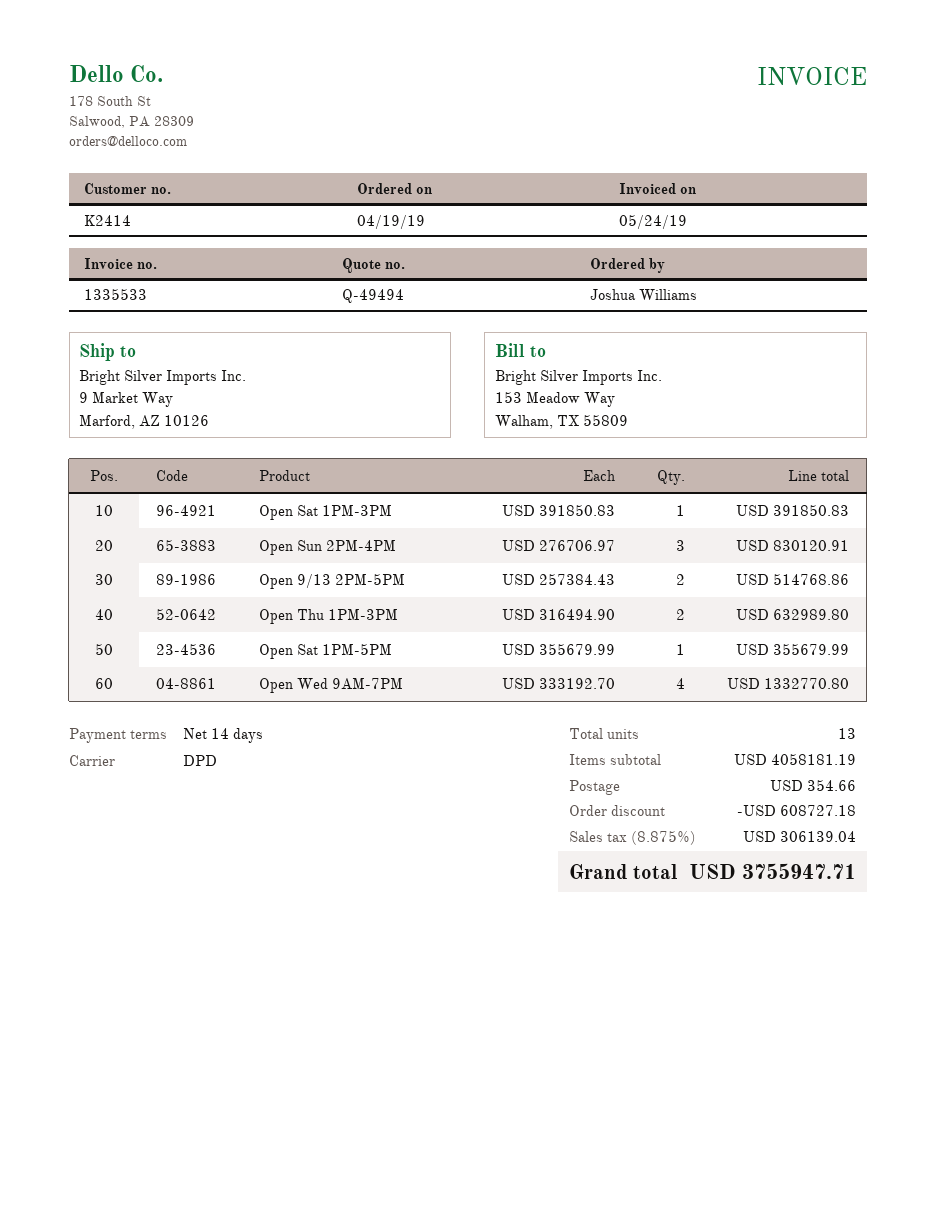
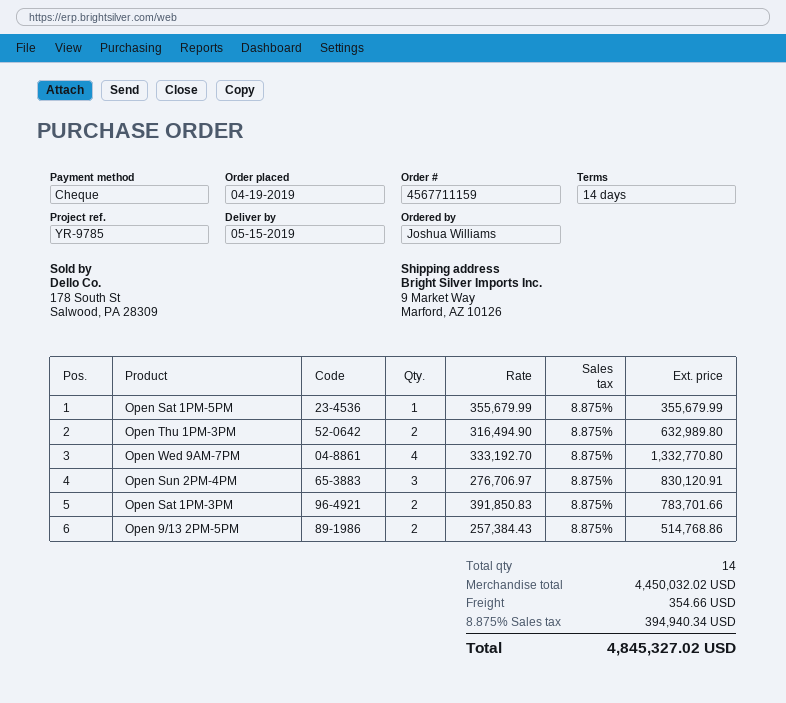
Open Sat 1PM-3PM: 1 x 391850.83 = 391850.83 -> 2 x 391850.83 = 783701.66
total quantity: 13 -> 14
subtotal: 4058181.19 -> 4450032.02
discount: 608727.18 -> none
tax: 8.875% = 306139.04 -> 8.875% = 394940.34
total: 3755947.71 -> 4845327.02

